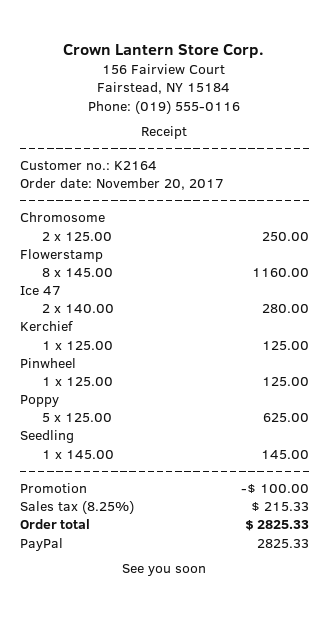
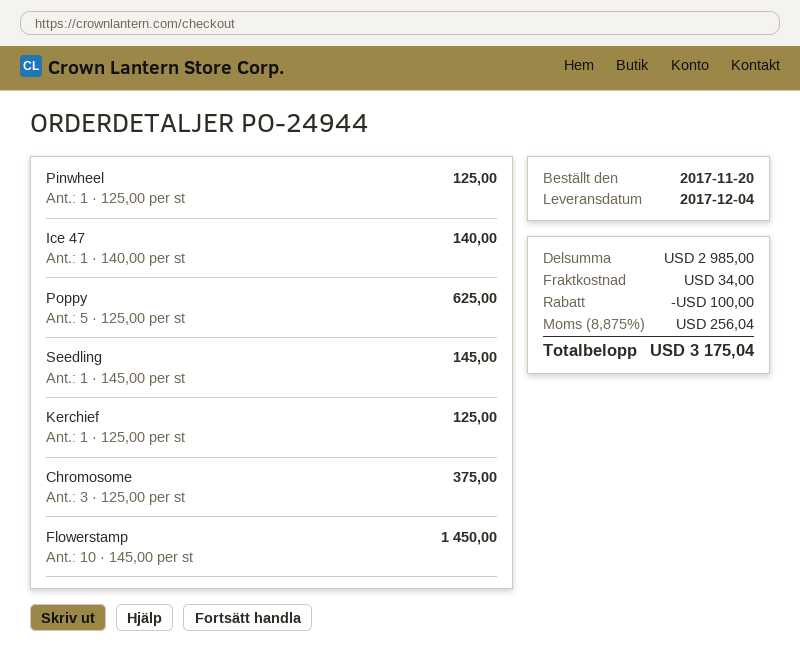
Chromosome: 2 x 125.00 = 250.00 -> 3 x 125.00 = 375.00
Flowerstamp: 8 x 145.00 = 1160.00 -> 10 x 145.00 = 1450.00
Ice 47: 2 x 140.00 = 280.00 -> 1 x 140.00 = 140.00
shipping: none -> 34.00
tax: 8.25% = 215.33 -> 8.875% = 256.04
total: 2825.33 -> 3175.04

